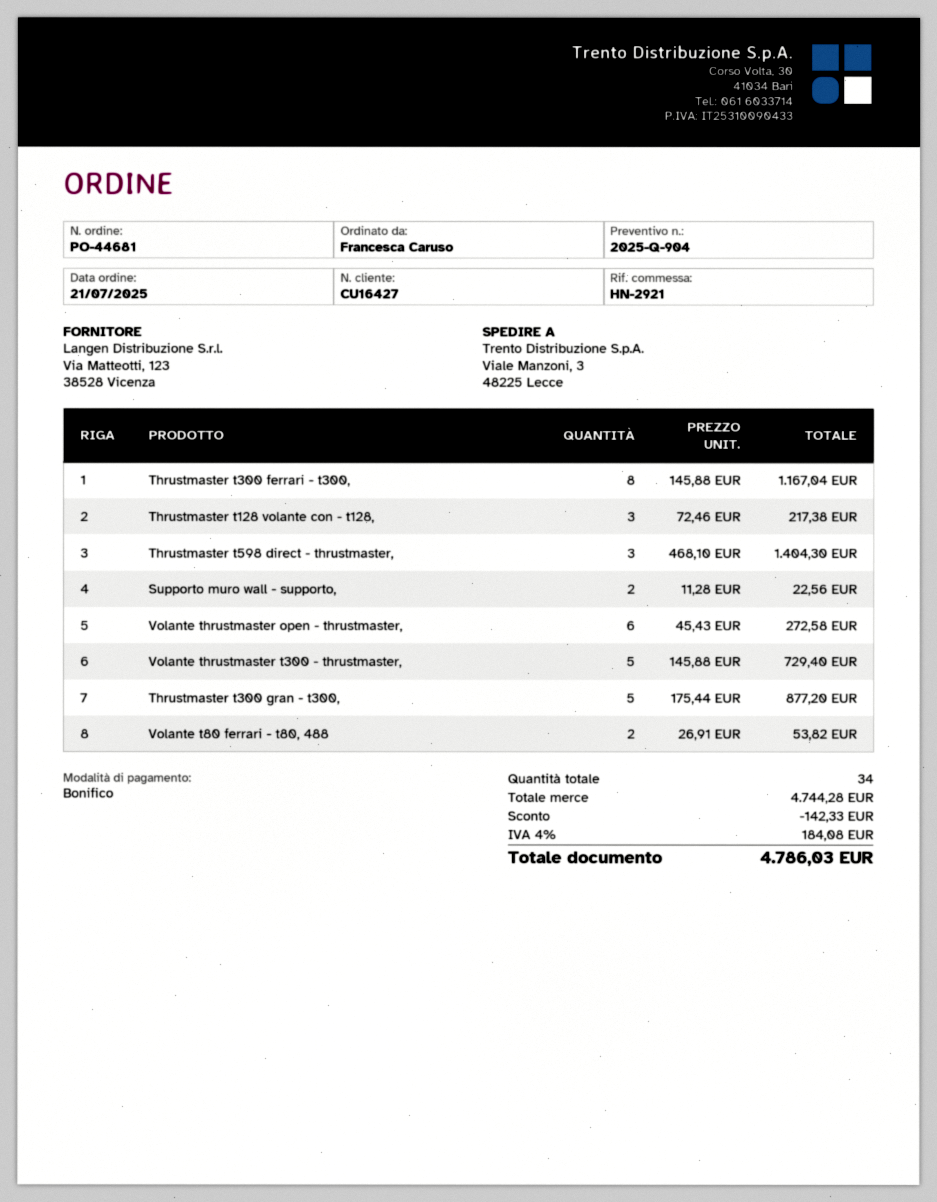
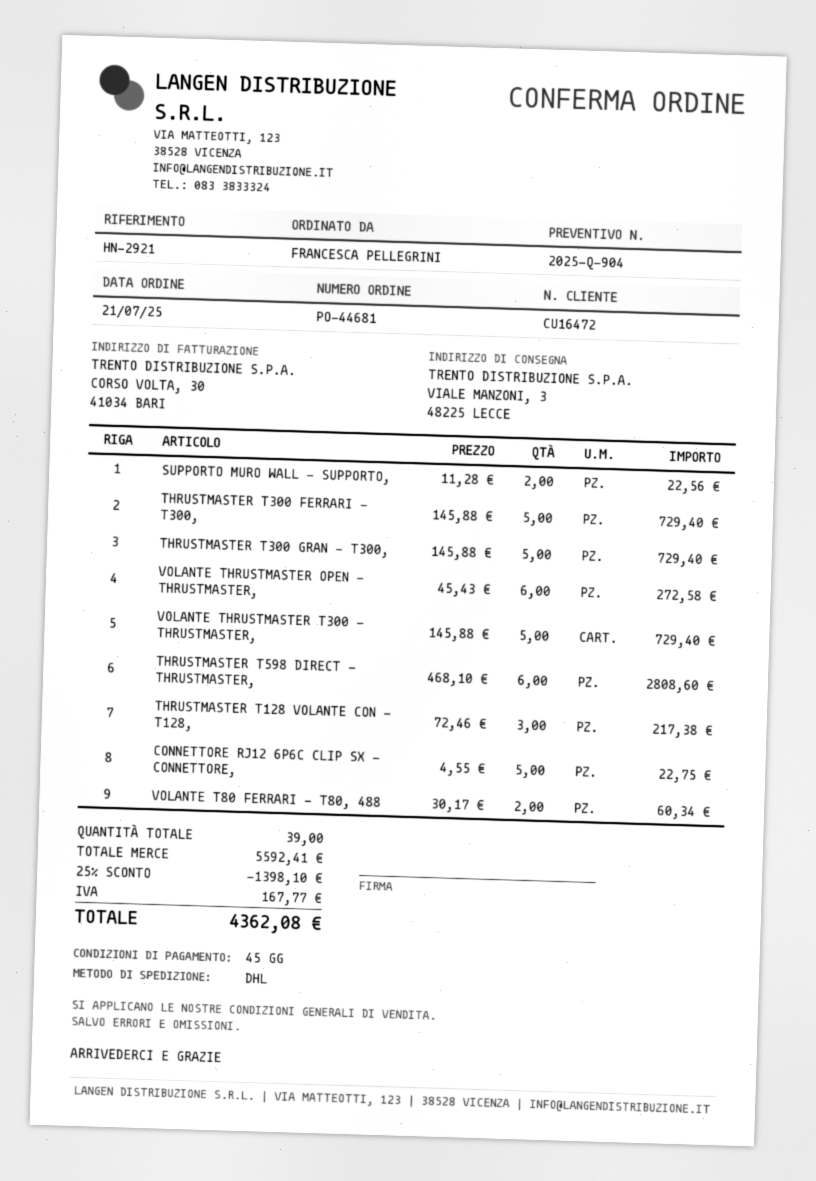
customer number: CU16427 -> CU16472
ordered by: Francesca Caruso -> FRANCESCA PELLEGRINI
Thrustmaster t300 ferrari - t300,: 8 x 145.88 = 1167.04 -> 5 x 145.88 = 729.40
Thrustmaster t598 direct - thrustmaster,: 3 x 468.10 = 1404.30 -> 6 x 468.10 = 2808.60
Thrustmaster t300 gran - t300,: 5 x 175.44 = 877.20 -> 5 x 145.88 = 729.40
Volante t80 ferrari - t80, 488: 2 x 26.91 = 53.82 -> 2 x 30.17 = 60.34
CONNETTORE RJ12 6P6C CLIP SX - CONNETTORE,: none -> 5 x 4.55 = 22.75
total quantity: 34 -> 39
subtotal: 4744.28 -> 5592.41
discount: 142.33 -> 1398.10
tax: 184.08 -> 167.77
total: 4786.03 -> 4362.08

